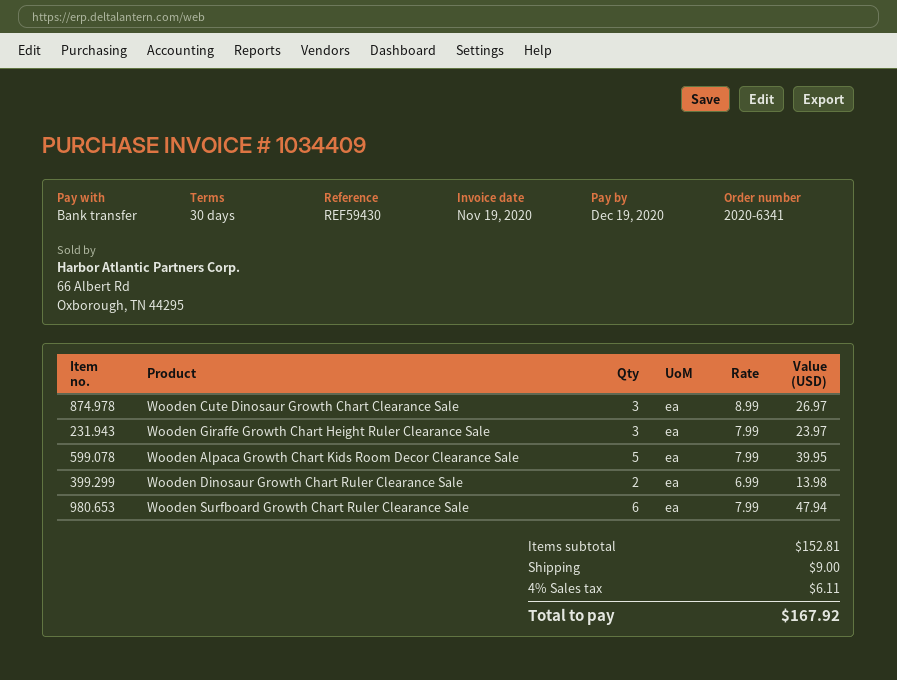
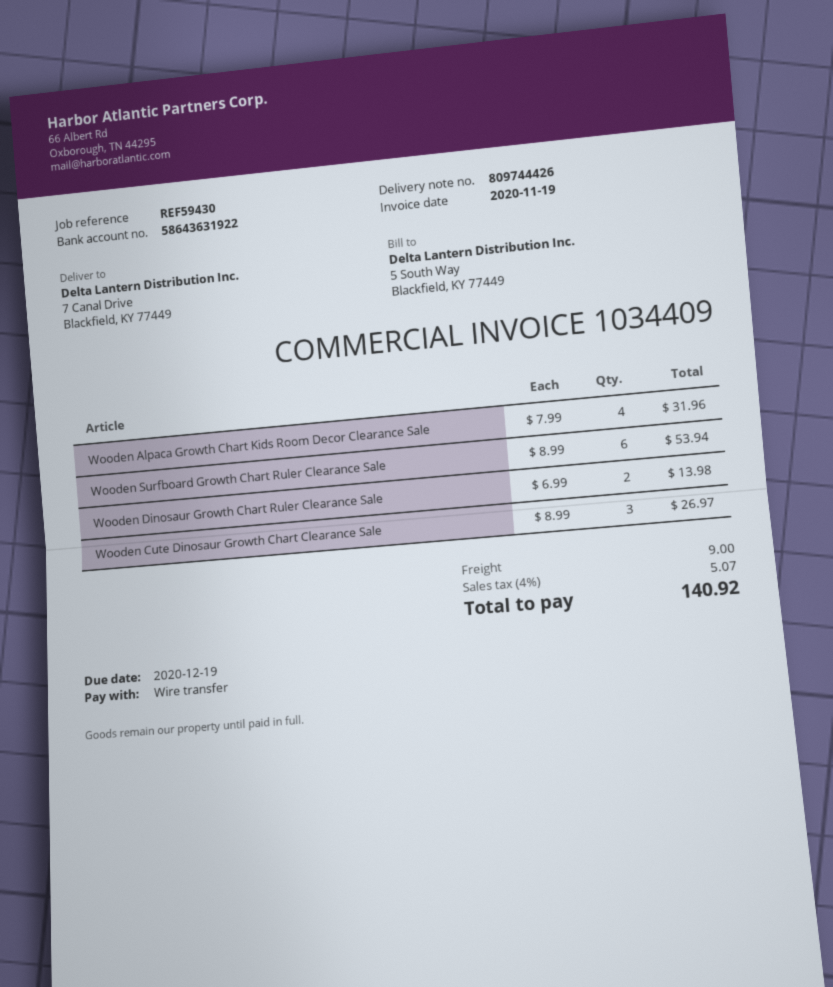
Wooden Giraffe Growth Chart Height Ruler Clearance Sale: 3 x 7.99 = 23.97 -> none
Wooden Alpaca Growth Chart Kids Room Decor Clearance Sale: 5 x 7.99 = 39.95 -> 4 x 7.99 = 31.96
Wooden Surfboard Growth Chart Ruler Clearance Sale: 6 x 7.99 = 47.94 -> 6 x 8.99 = 53.94
tax: 4% = 6.11 -> 4% = 5.07
total: 167.92 -> 140.92

